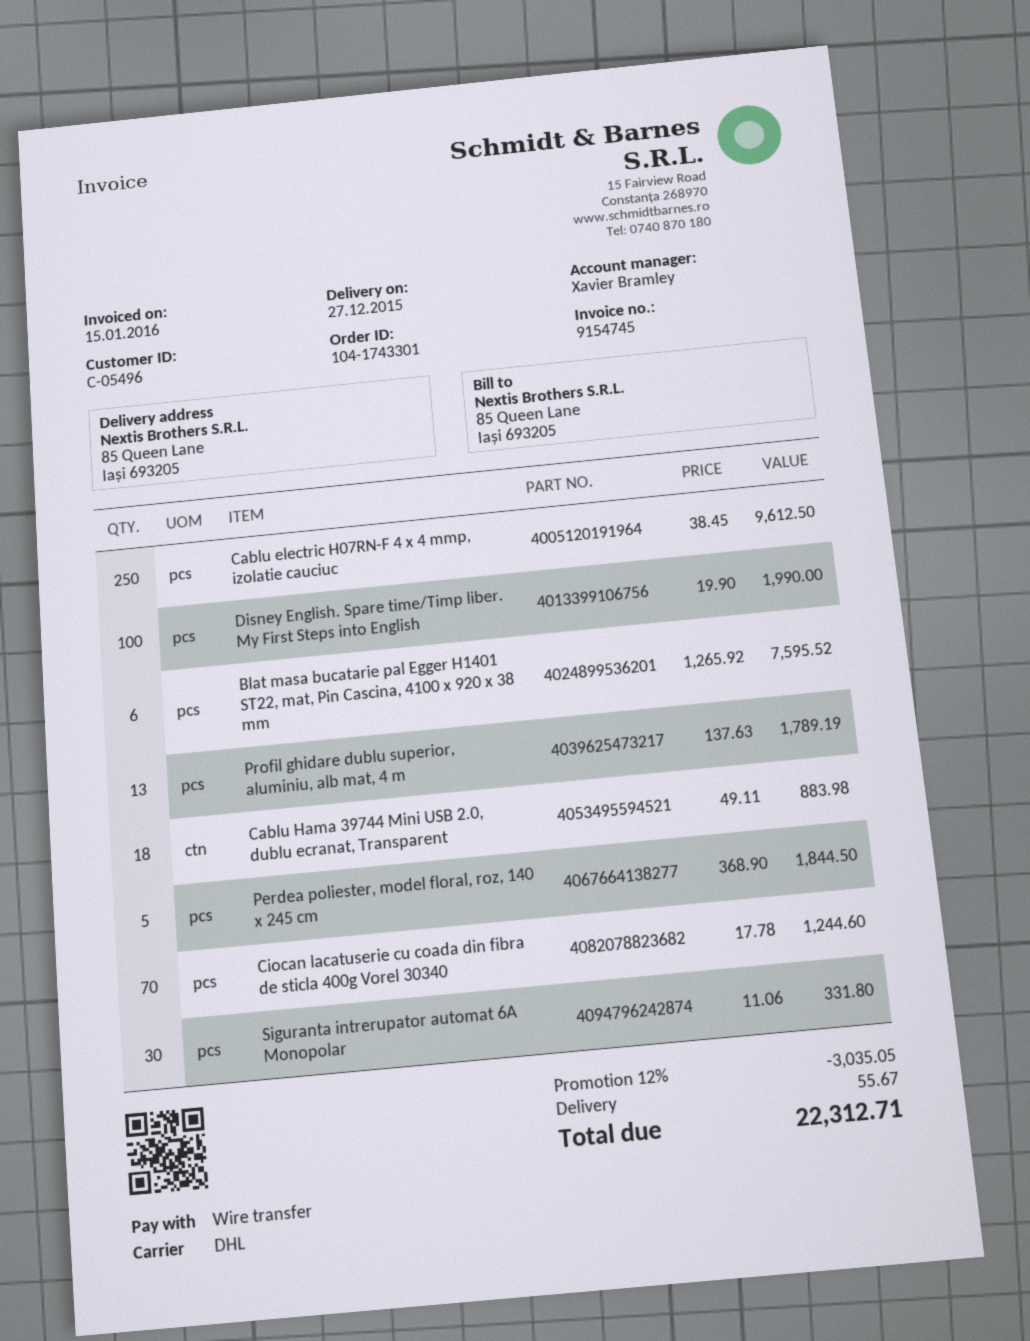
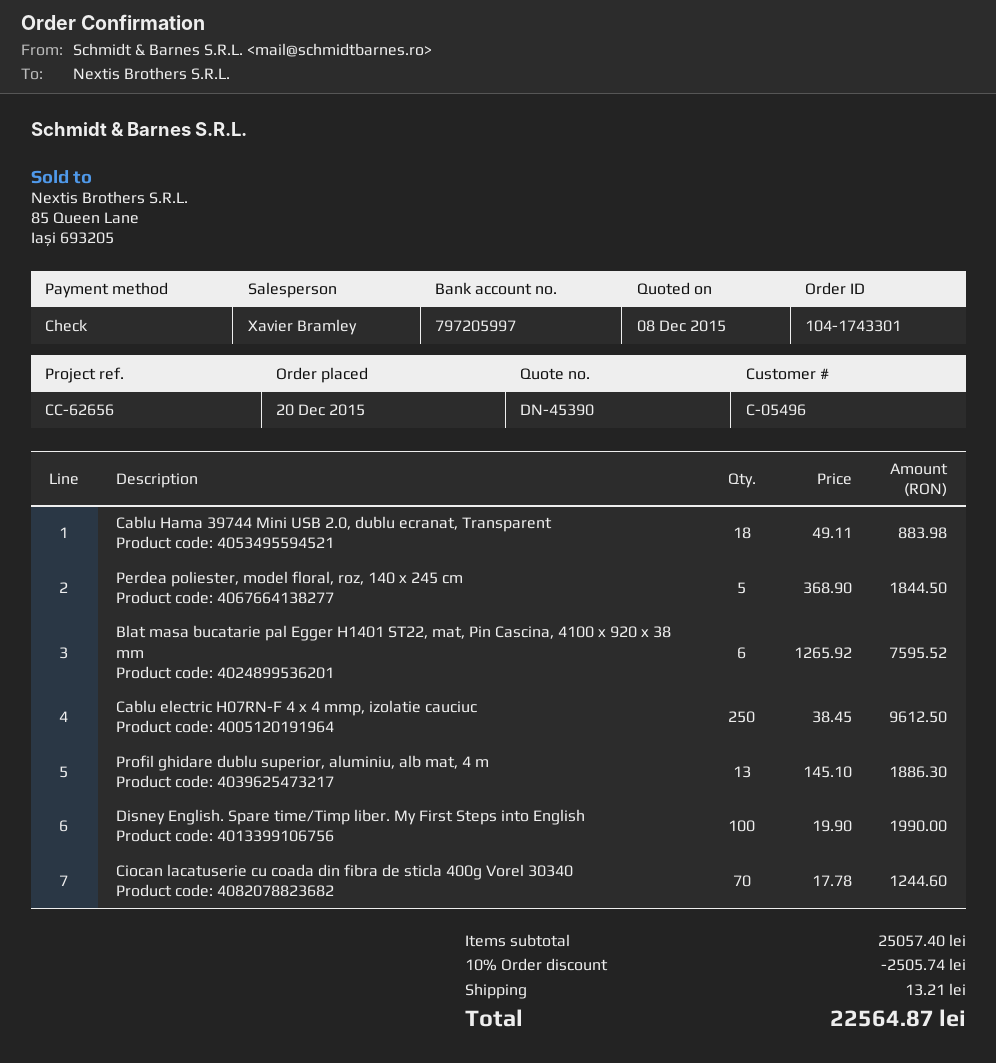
payment method: bank transfer -> cheque
Profil ghidare dublu superior, aluminiu, alb mat, 4 m: 13 x 137.63 = 1789.19 -> 13 x 145.10 = 1886.30
Siguranta intrerupator automat 6A Monopolar: 30 x 11.06 = 331.80 -> none
discount: 12% = 3035.05 -> 10% = 2505.74
shipping: 55.67 -> 13.21
total: 22312.71 -> 22564.87

